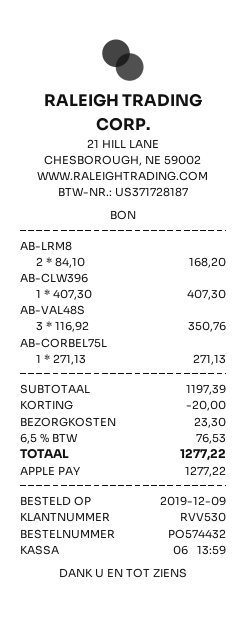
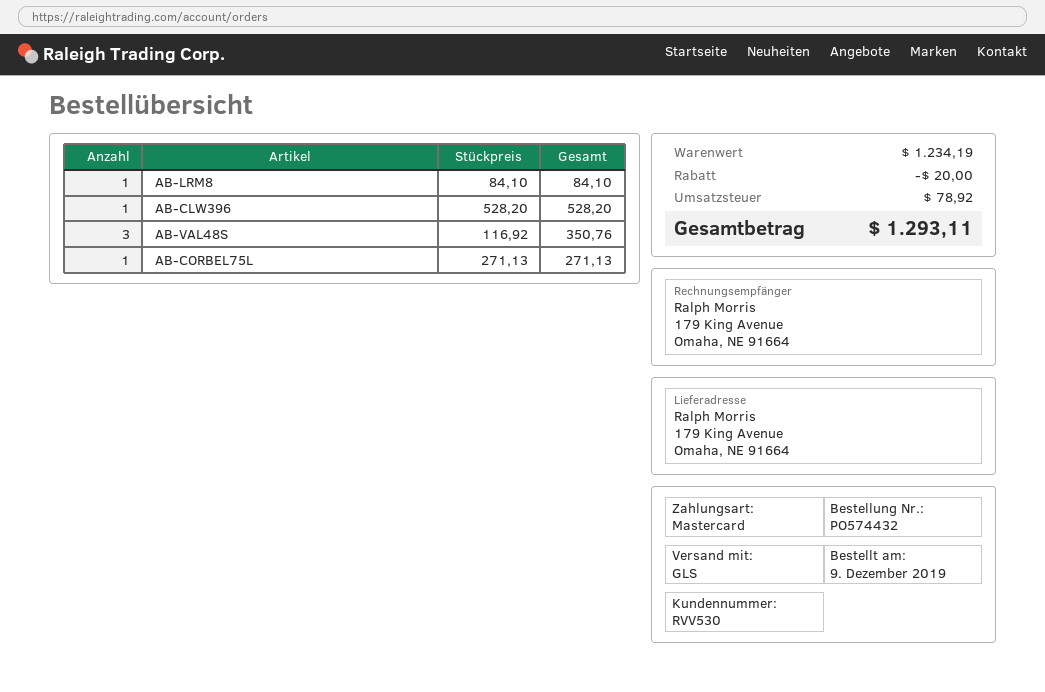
payment method: Apple Pay -> Mastercard
AB-LRM8: 2 x 84.10 = 168.20 -> 1 x 84.10 = 84.10
AB-CLW396: 1 x 407.30 = 407.30 -> 1 x 528.20 = 528.20
subtotal: 1197.39 -> 1234.19
shipping: 23.30 -> none
tax: 76.53 -> 78.92
total: 1277.22 -> 1293.11

